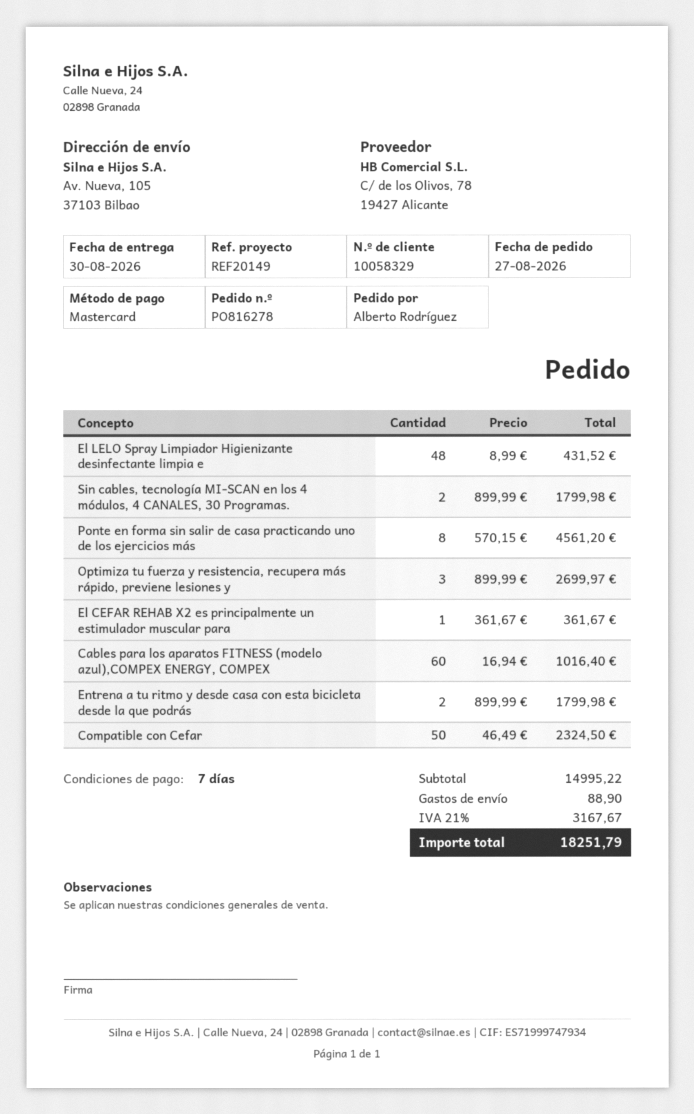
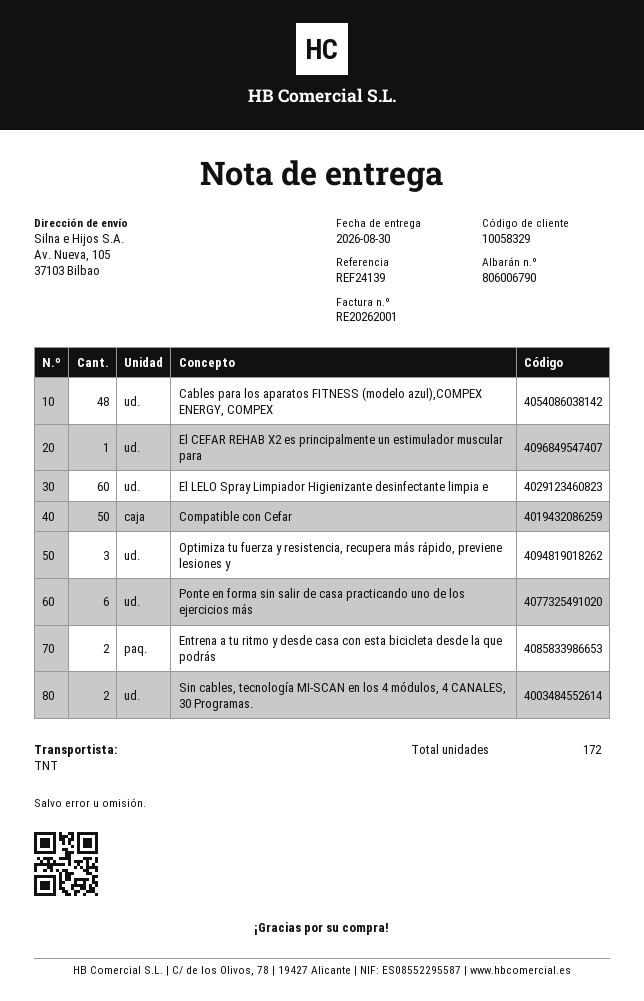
reference: REF20149 -> REF24139
El LELO Spray Limpiador Higienizante desinfectante limpia e: 48 -> 60
Ponte en forma sin salir de casa practicando uno de los ejercicios más: 8 -> 6
Cables para los aparatos FITNESS (modelo azul),COMPEX ENERGY, COMPEX: 60 -> 48

